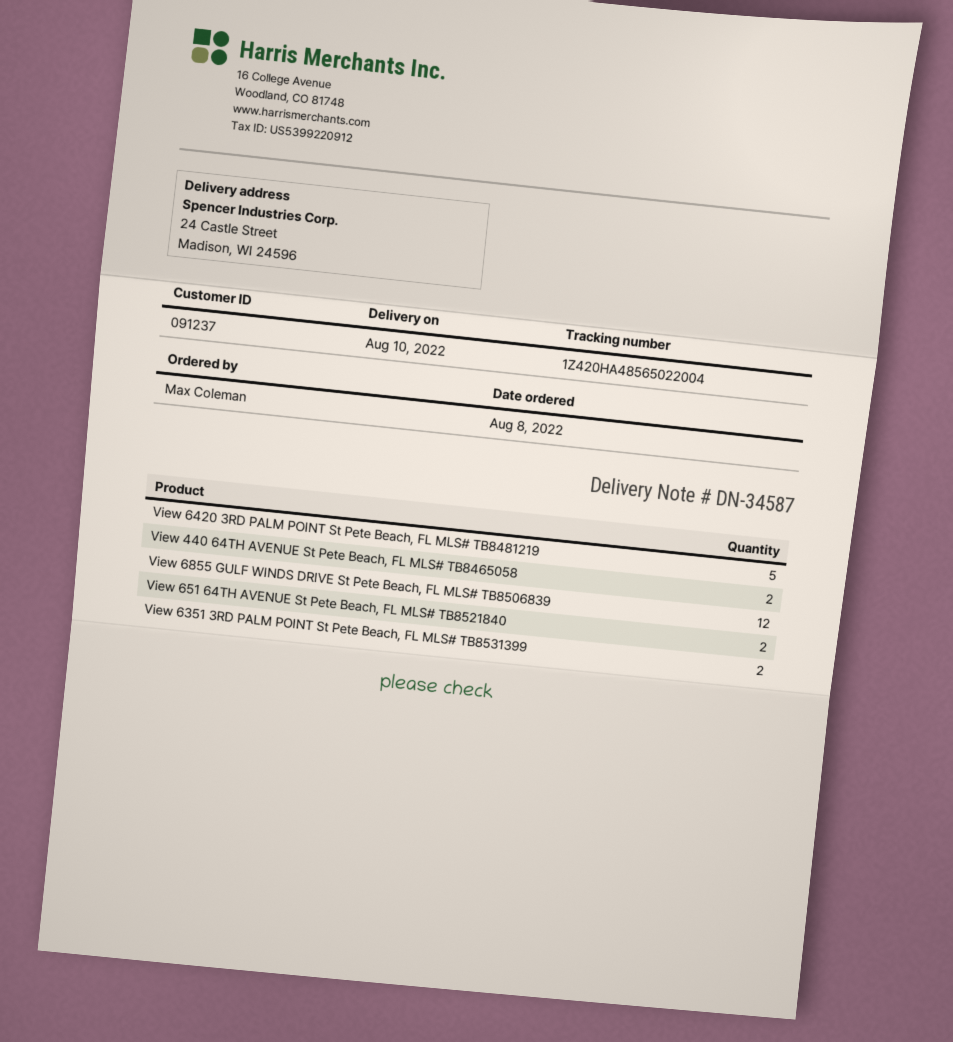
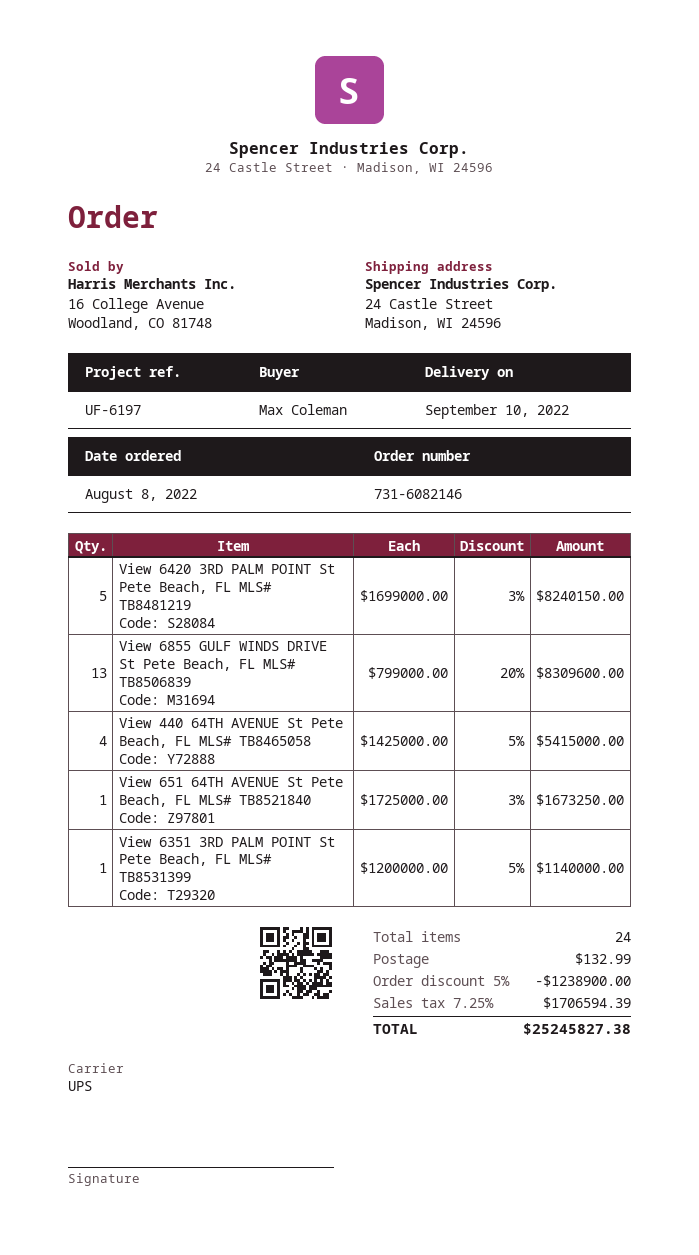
delivery date: 2022-08-10 -> 2022-09-10
View 440 64TH AVENUE St Pete Beach, FL MLS# TB8465058: 2 -> 4
View 6855 GULF WINDS DRIVE St Pete Beach, FL MLS# TB8506839: 12 -> 13
View 651 64TH AVENUE St Pete Beach, FL MLS# TB8521840: 2 -> 1
View 6351 3RD PALM POINT St Pete Beach, FL MLS# TB8531399: 2 -> 1

